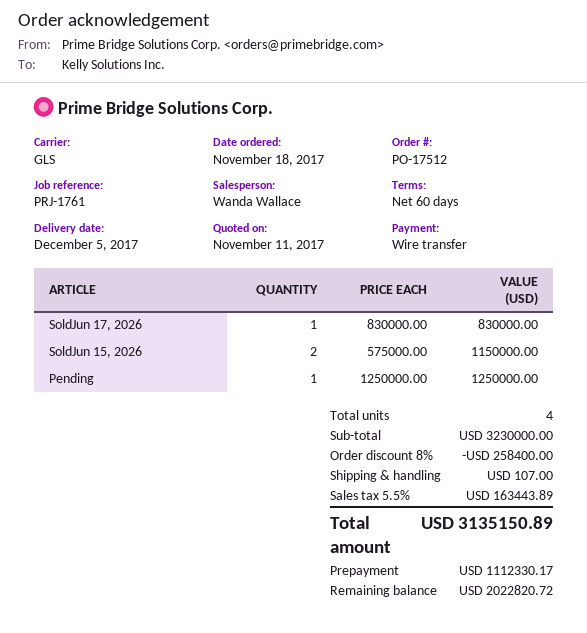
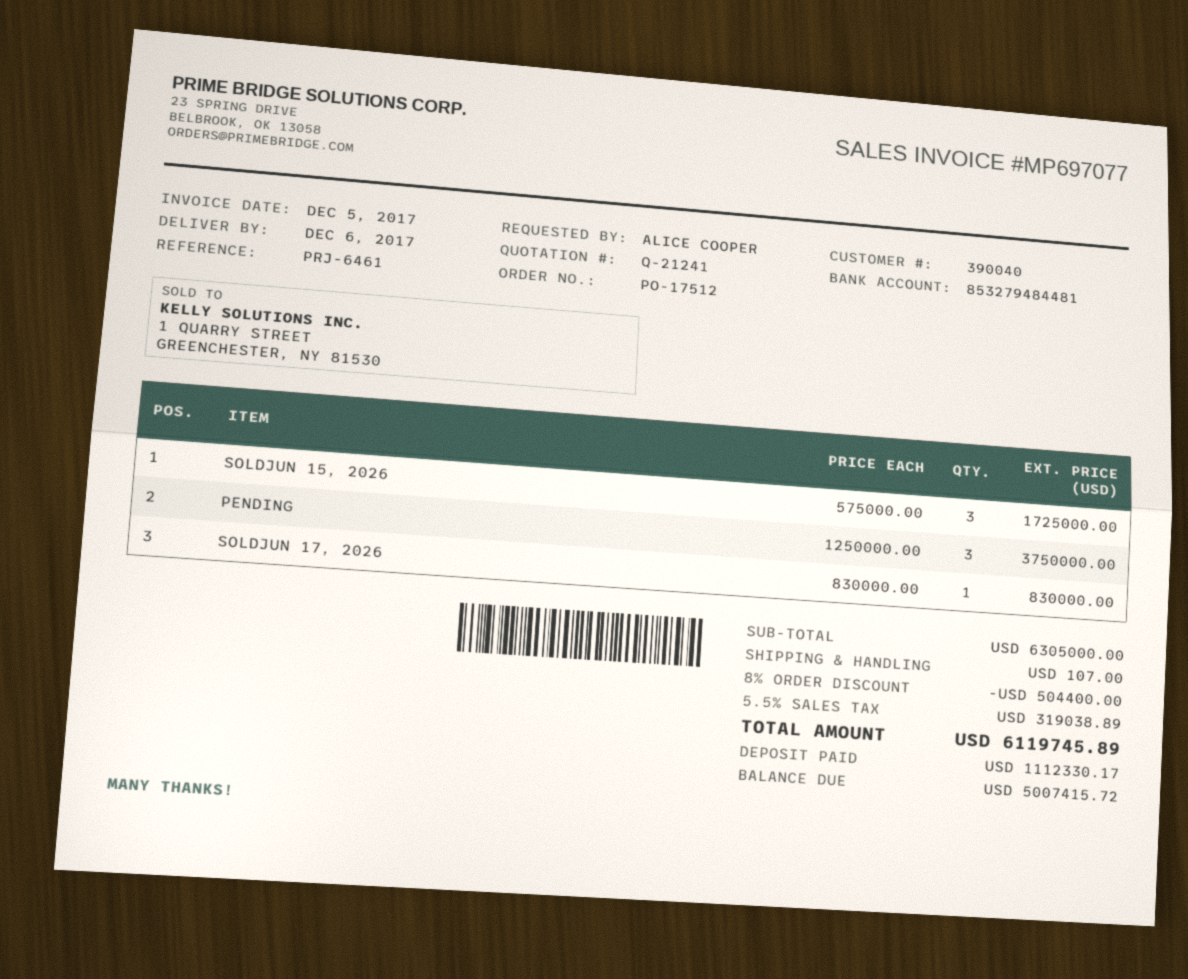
delivery date: 2017-12-05 -> 2017-12-06
reference: PRJ-1761 -> PRJ-6461
SoldJun 15, 2026: 2 x 575000.00 = 1150000.00 -> 3 x 575000.00 = 1725000.00
Pending: 1 x 1250000.00 = 1250000.00 -> 3 x 1250000.00 = 3750000.00
subtotal: 3230000.00 -> 6305000.00
discount: 8% = 258400.00 -> 8% = 504400.00
tax: 5.5% = 163443.89 -> 5.5% = 319038.89
total: 3135150.89 -> 6119745.89
balance: 2022820.72 -> 5007415.72

